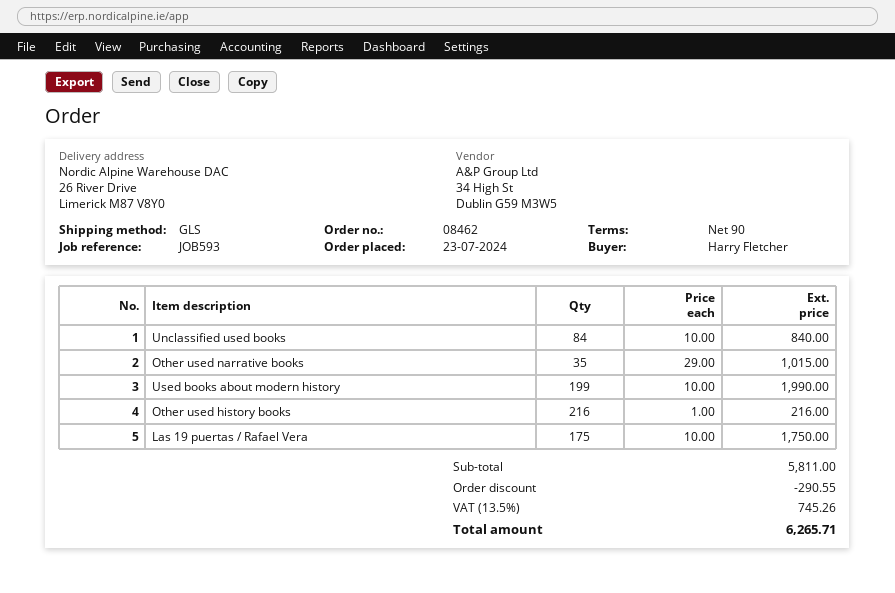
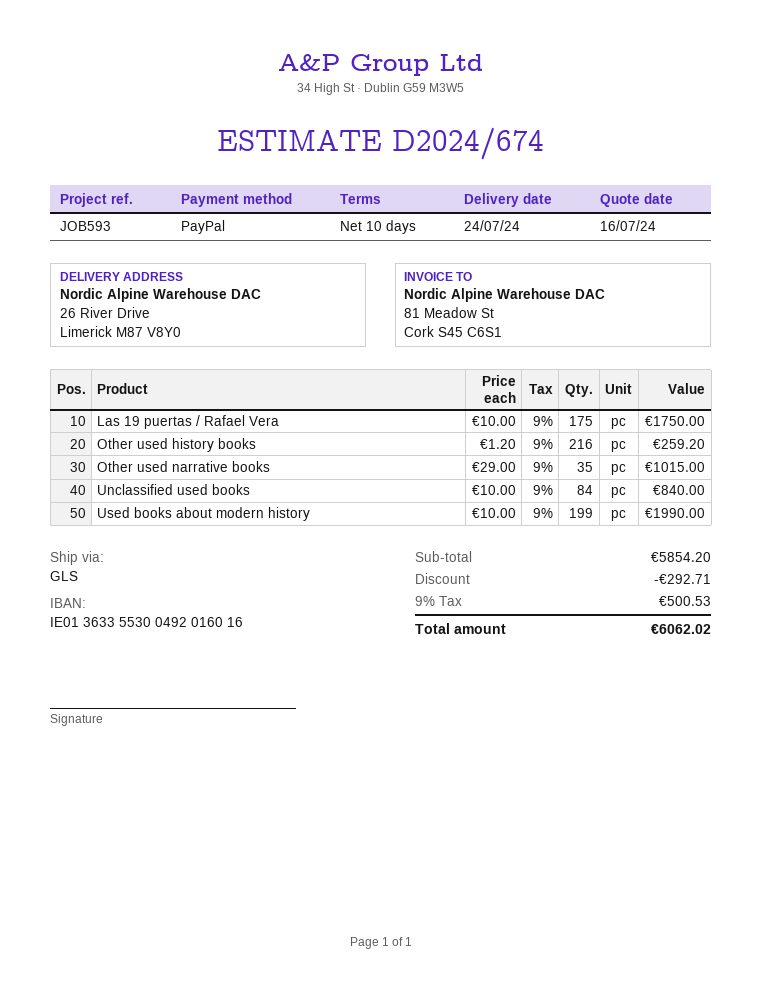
payment terms: 90 days -> 10 days
Other used history books: 216 x 1.00 = 216.00 -> 216 x 1.20 = 259.20
subtotal: 5811.00 -> 5854.20
discount: 290.55 -> 292.71
tax: 13.5% = 745.26 -> 9% = 500.53
total: 6265.71 -> 6062.02

